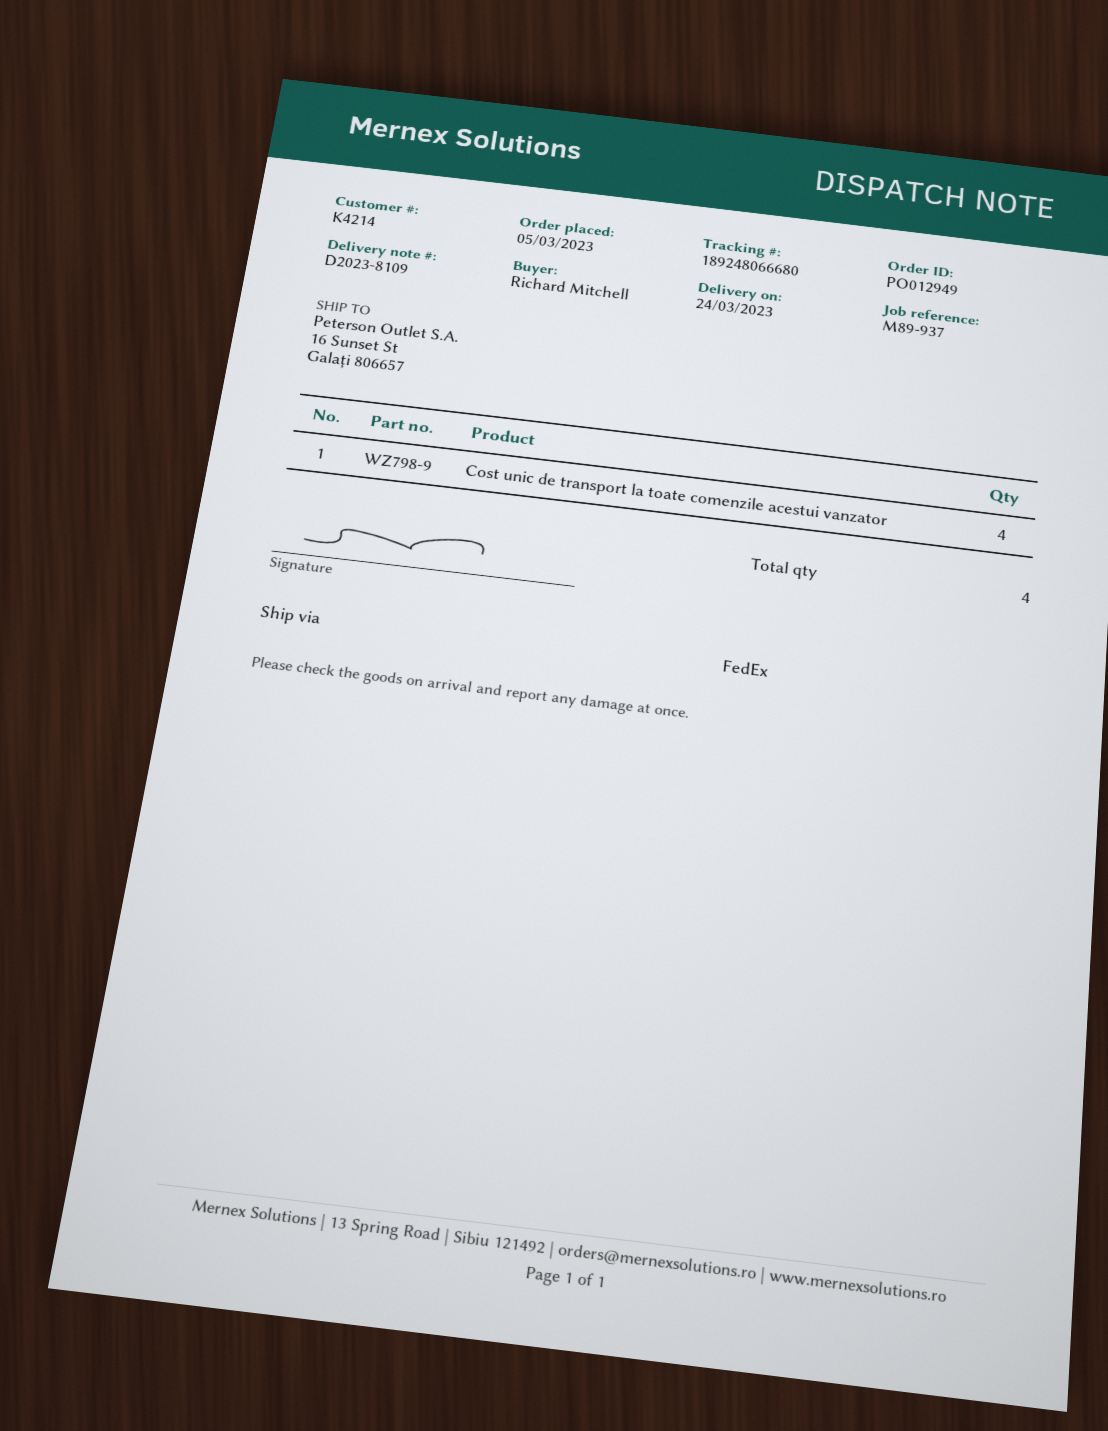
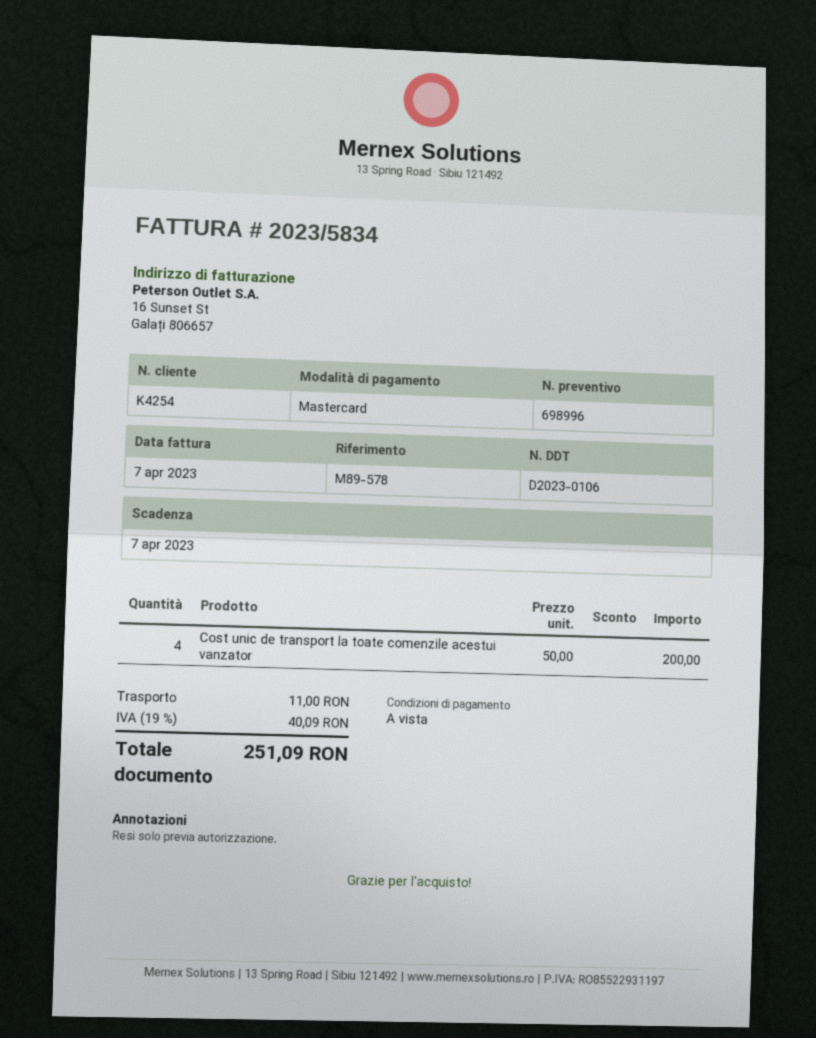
delivery note number: D2023-8109 -> D2023-0106
customer number: K4214 -> K4254
reference: M89-937 -> M89-578

